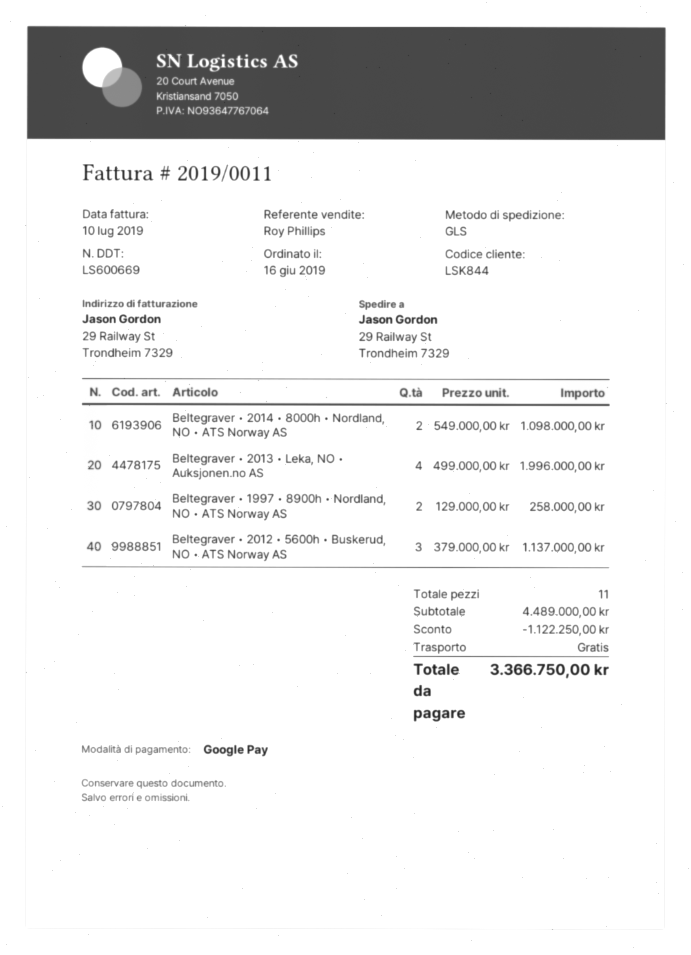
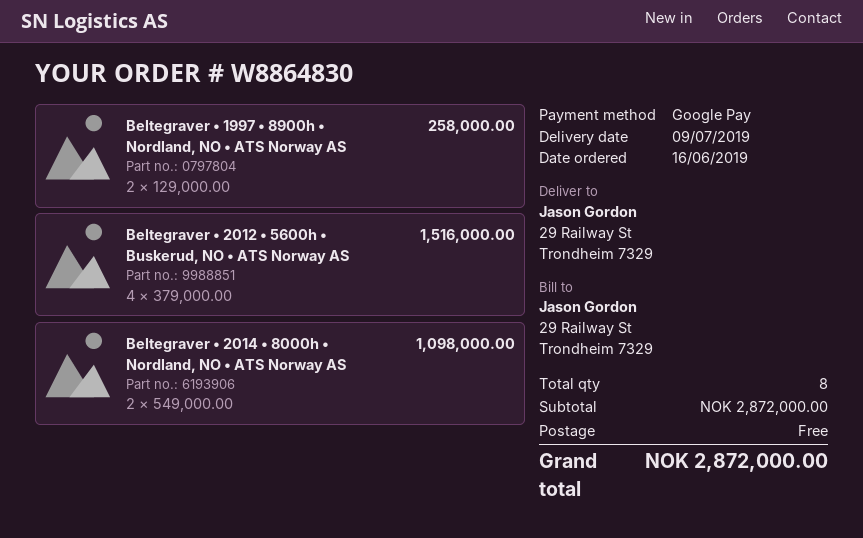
Beltegraver • 2013 • Leka, NO • Auksjonen.no AS: 4 x 499000.00 = 1996000.00 -> none
Beltegraver • 2012 • 5600h • Buskerud, NO • ATS Norway AS: 3 x 379000.00 = 1137000.00 -> 4 x 379000.00 = 1516000.00
total quantity: 11 -> 8
subtotal: 4489000.00 -> 2872000.00
discount: 1122250.00 -> none
total: 3366750.00 -> 2872000.00

